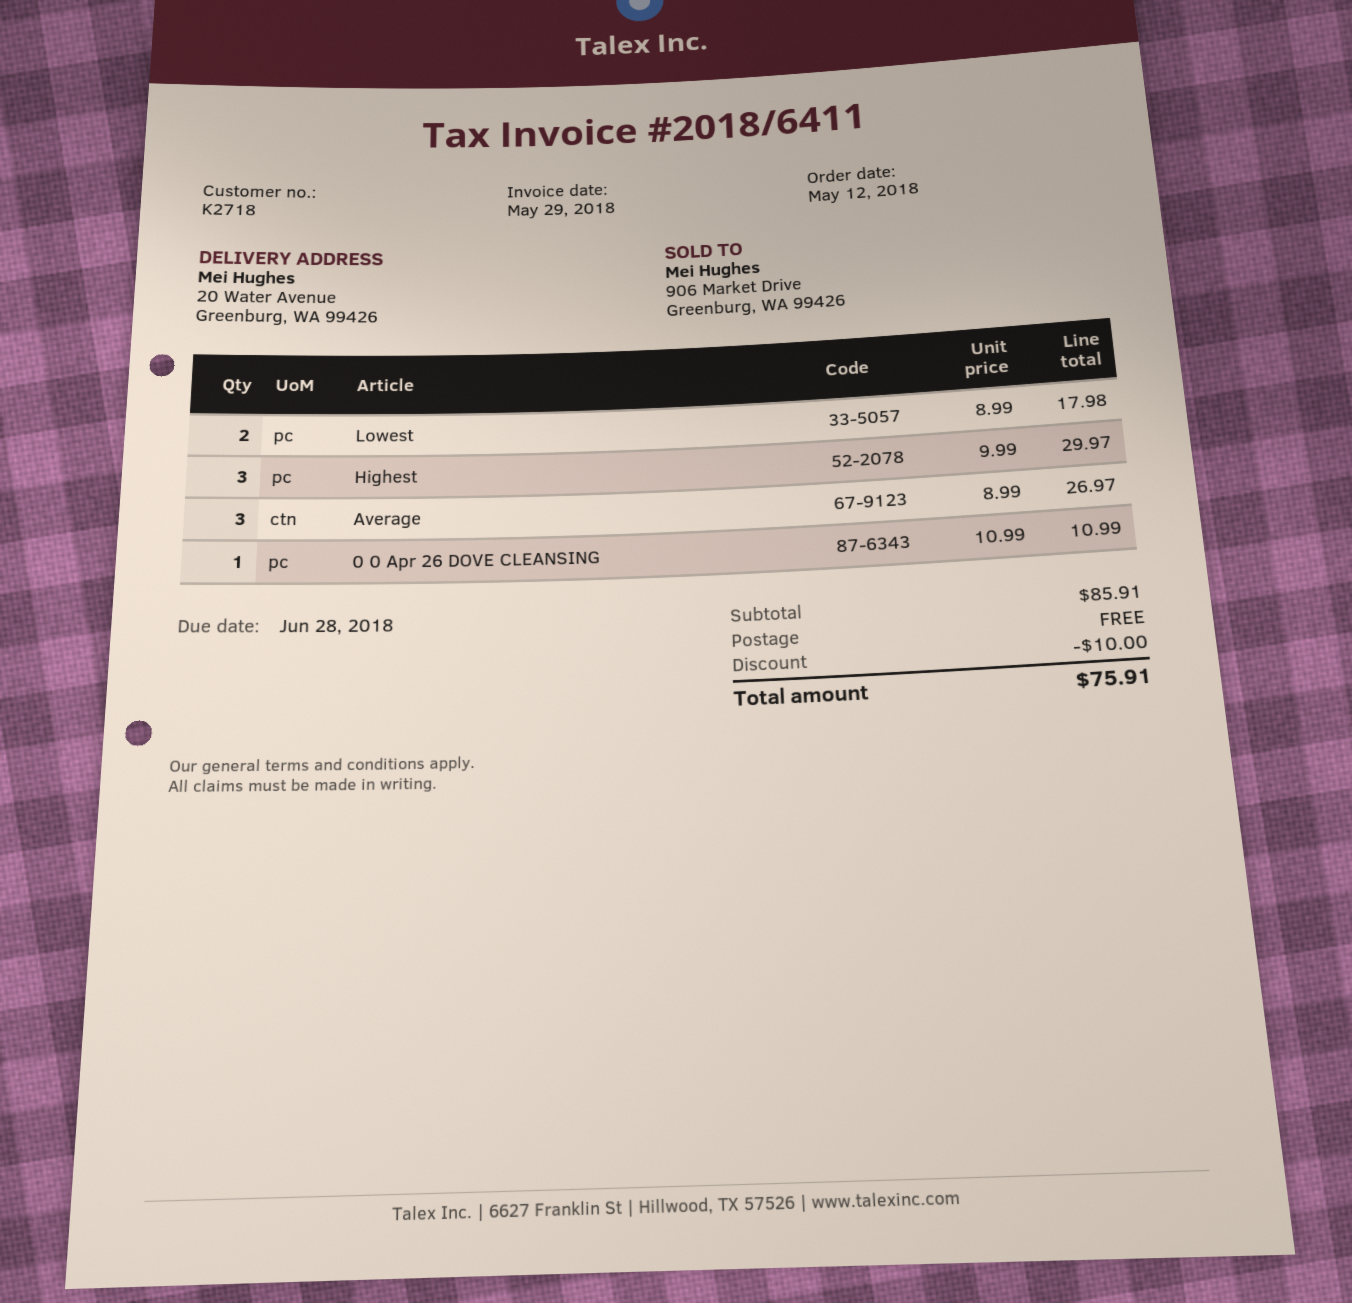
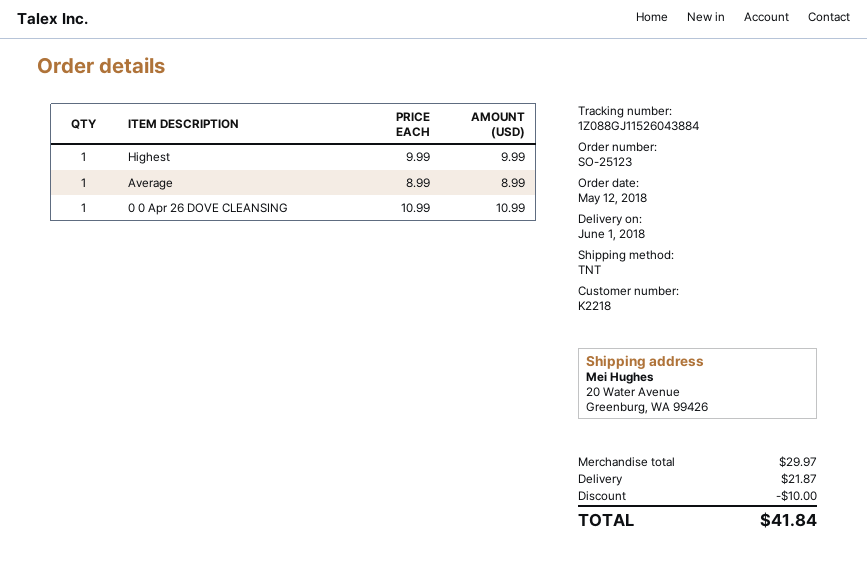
customer number: K2718 -> K2218
Lowest: 2 x 8.99 = 17.98 -> none
Highest: 3 x 9.99 = 29.97 -> 1 x 9.99 = 9.99
Average: 3 x 8.99 = 26.97 -> 1 x 8.99 = 8.99
subtotal: 85.91 -> 29.97
shipping: 0.00 -> 21.87
total: 75.91 -> 41.84

